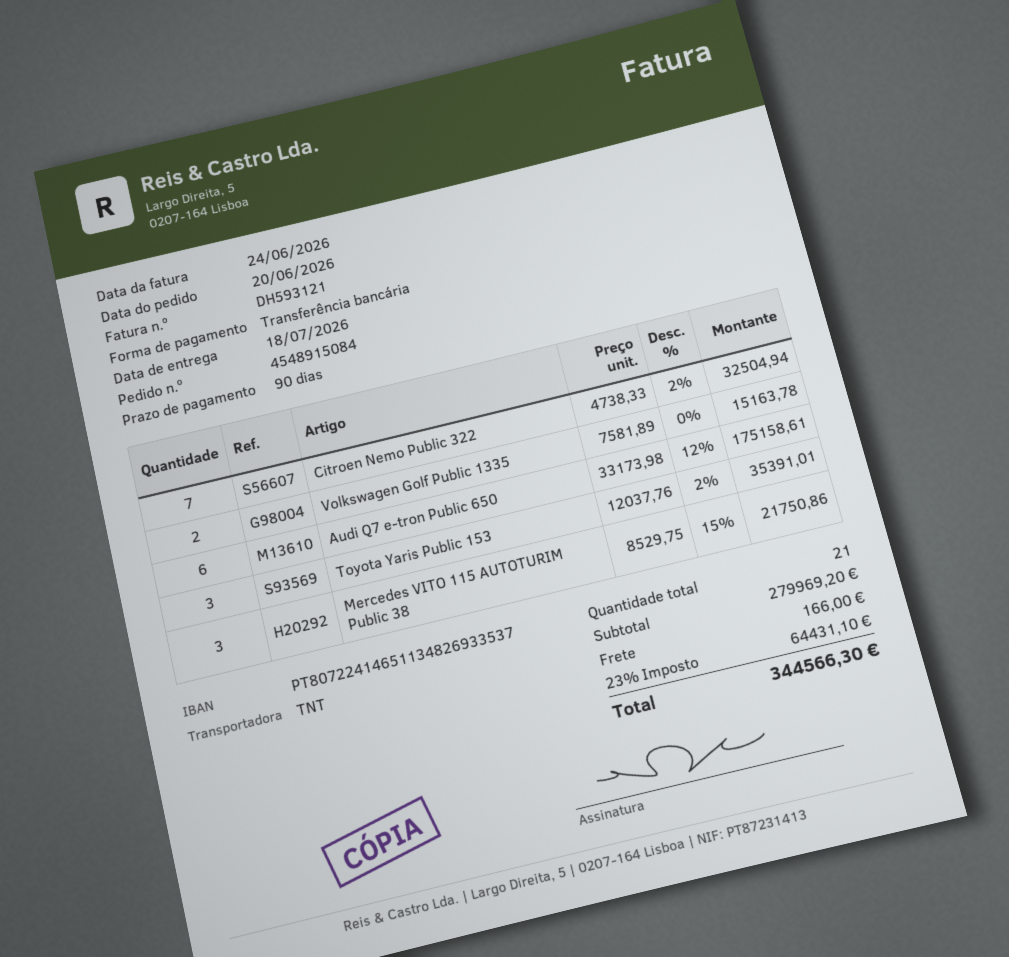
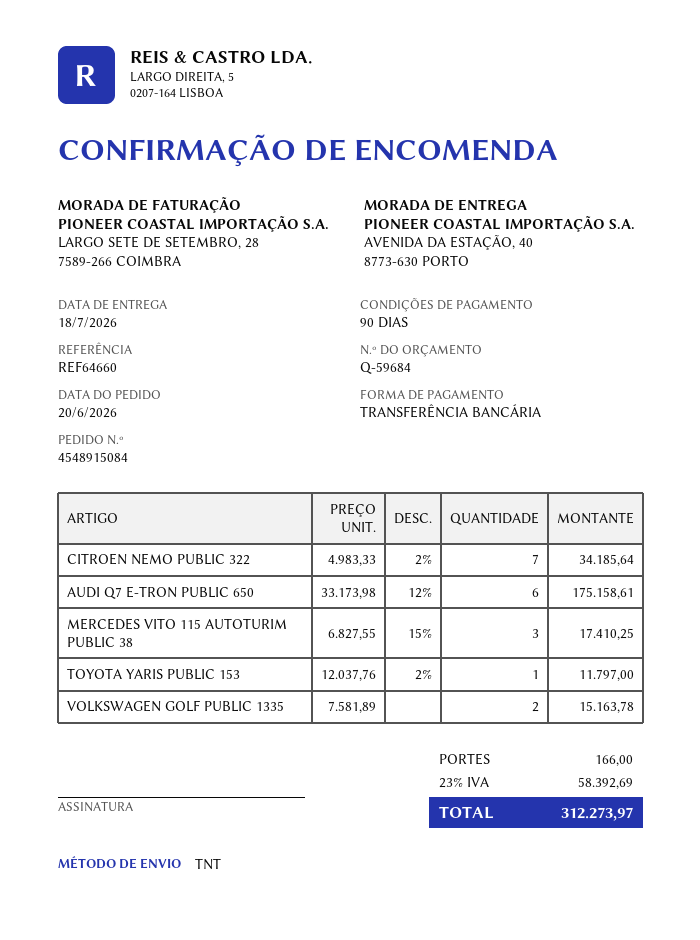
Citroen Nemo Public 322: 7 x 4738.33 - 2% = 32504.94 -> 7 x 4983.33 - 2% = 34185.64
Toyota Yaris Public 153: 3 x 12037.76 - 2% = 35391.01 -> 1 x 12037.76 - 2% = 11797.00
Mercedes VITO 115 AUTOTURIM Public 38: 3 x 8529.75 - 15% = 21750.86 -> 3 x 6827.55 - 15% = 17410.25
tax: 23% = 64431.10 -> 23% = 58392.69
total: 344566.30 -> 312273.97

